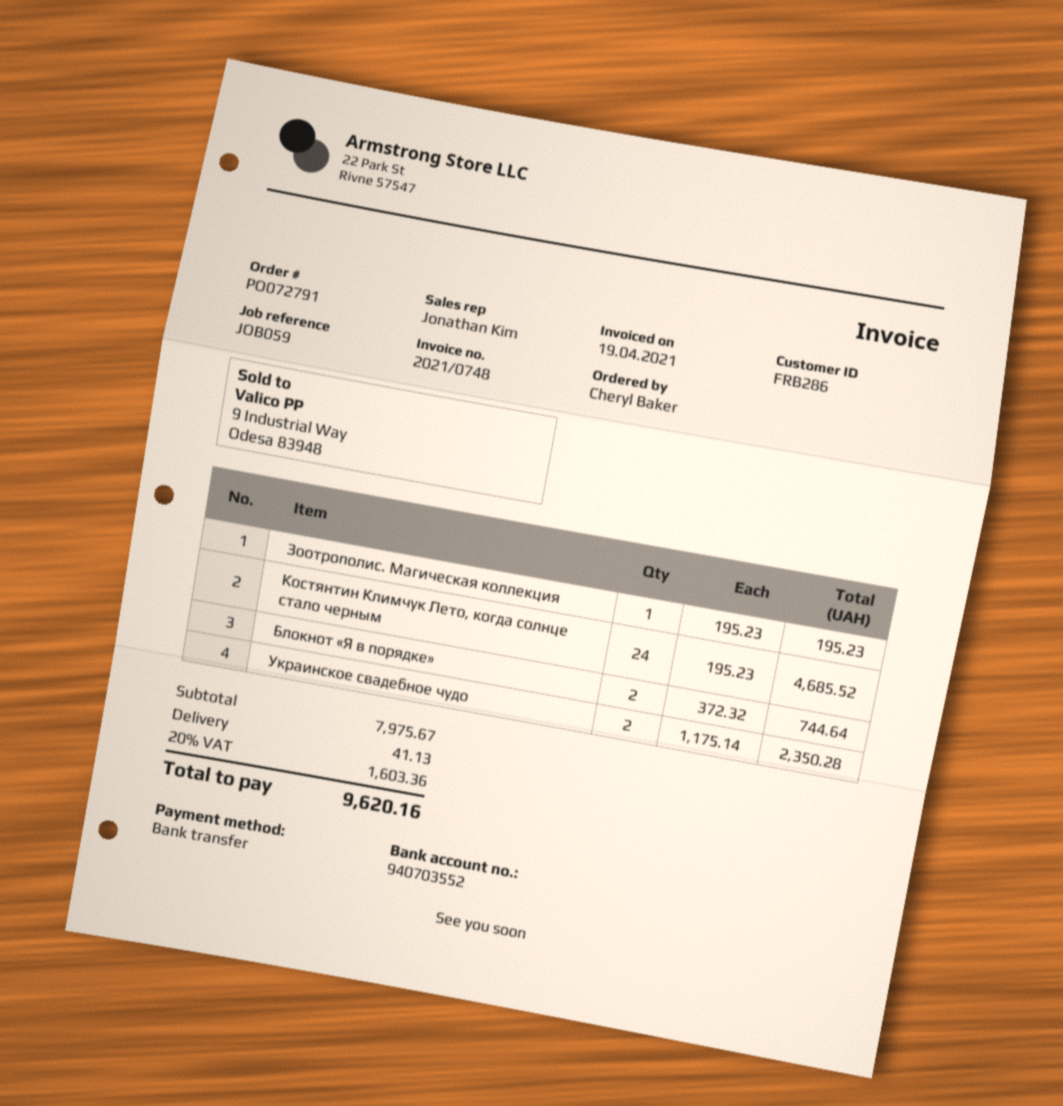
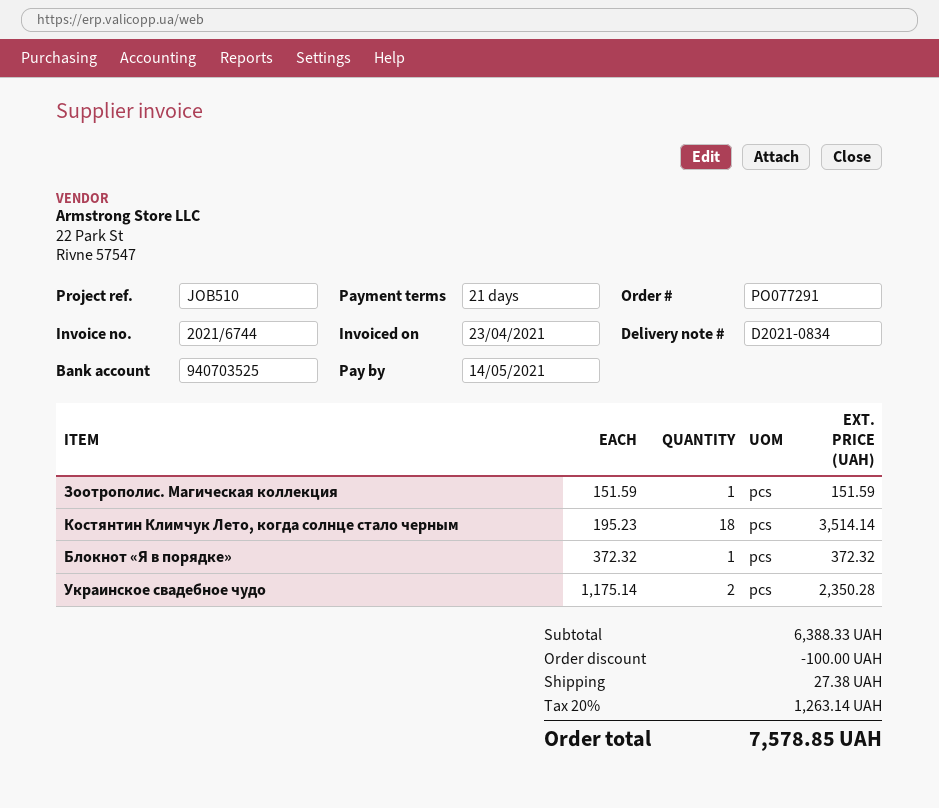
order number: PO072791 -> PO077291
invoice number: 2021/0748 -> 2021/6744
invoice date: 2021-04-19 -> 2021-04-23
reference: JOB059 -> JOB510
bank account: 940703552 -> 940703525
Зоотрополис. Магическая коллекция: 1 x 195.23 = 195.23 -> 1 x 151.59 = 151.59
Костянтин Климчук Лето, когда солнце стало черным: 24 x 195.23 = 4685.52 -> 18 x 195.23 = 3514.14
Блокнот «Я в порядке»: 2 x 372.32 = 744.64 -> 1 x 372.32 = 372.32
subtotal: 7975.67 -> 6388.33
discount: none -> 100.00
shipping: 41.13 -> 27.38
tax: 20% = 1603.36 -> 20% = 1263.14
total: 9620.16 -> 7578.85

